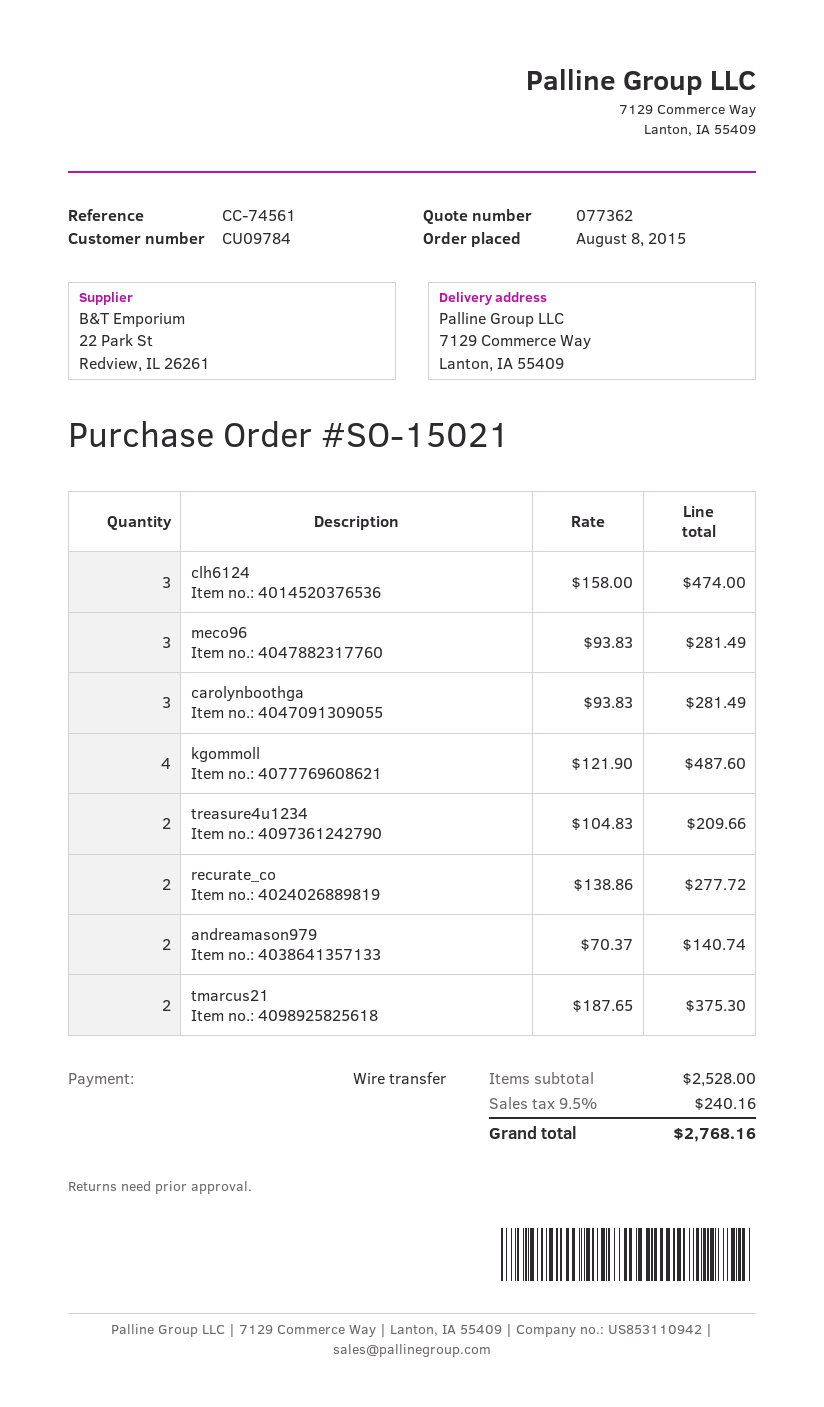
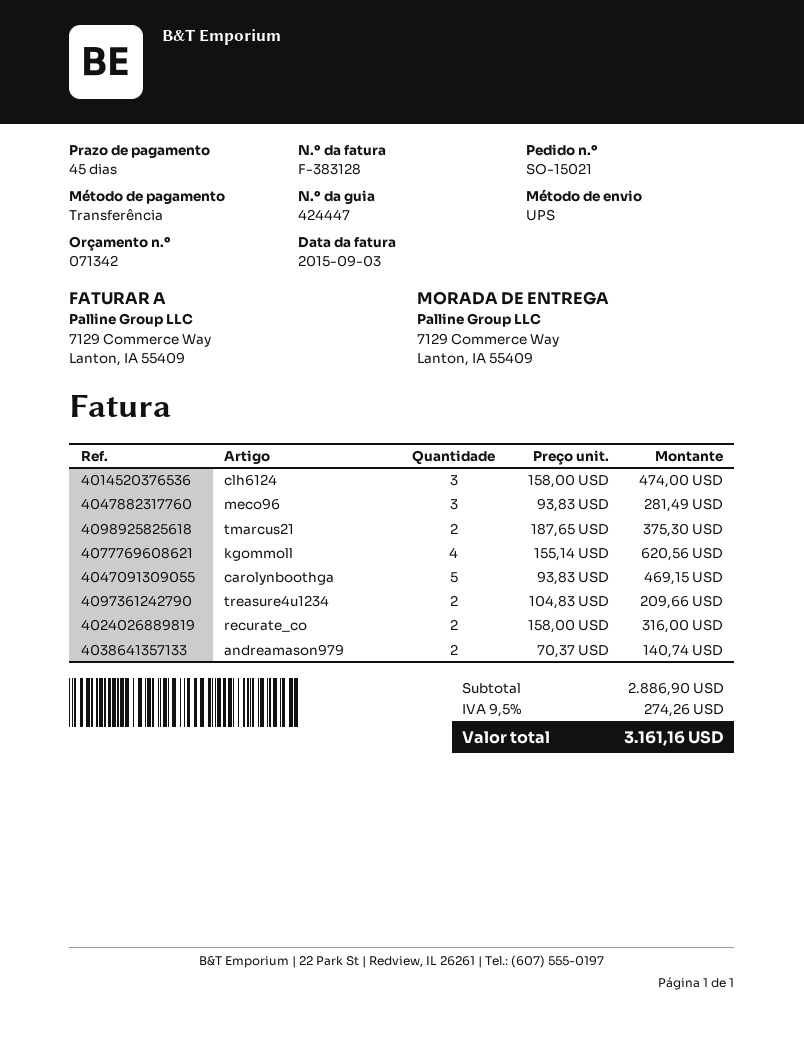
quote number: 077362 -> 071342
carolynboothga: 3 x 93.83 = 281.49 -> 5 x 93.83 = 469.15
kgommoll: 4 x 121.90 = 487.60 -> 4 x 155.14 = 620.56
recurate_co: 2 x 138.86 = 277.72 -> 2 x 158.00 = 316.00
subtotal: 2528.00 -> 2886.90
tax: 9.5% = 240.16 -> 9.5% = 274.26
total: 2768.16 -> 3161.16

